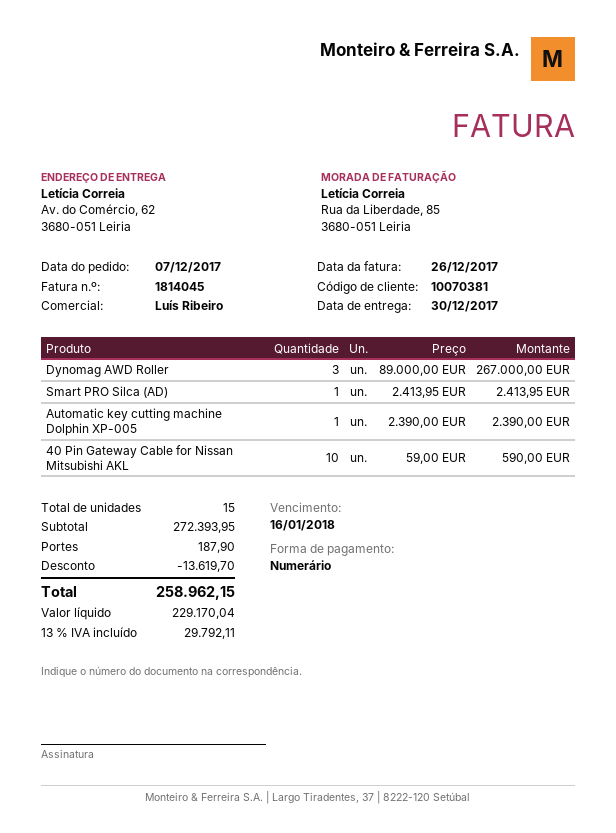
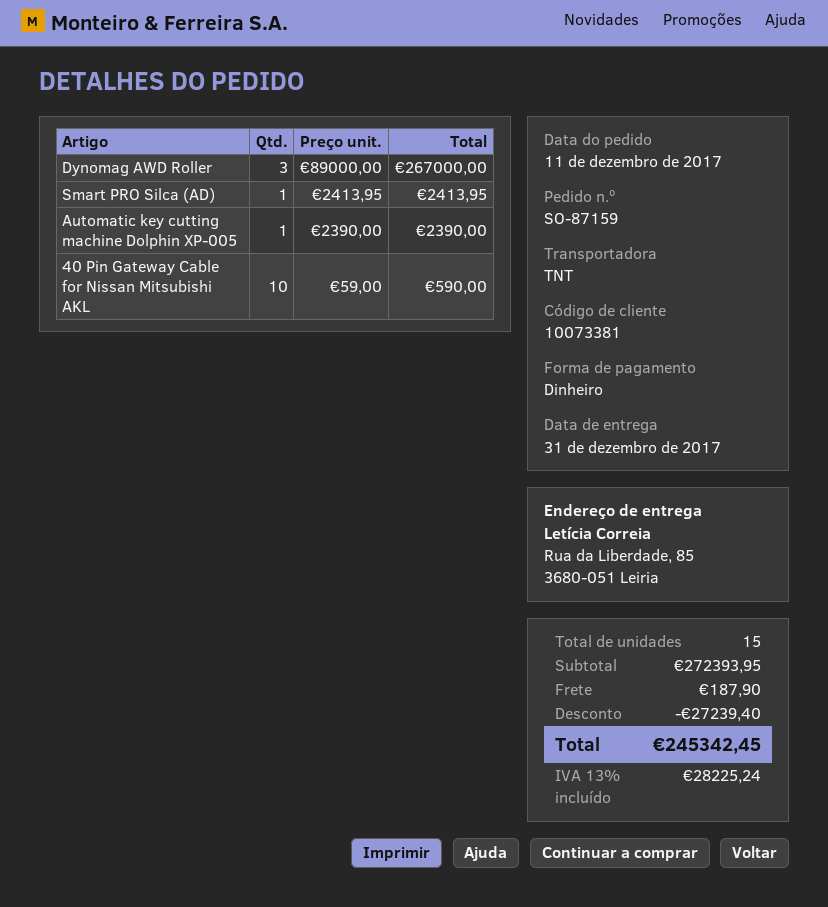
order date: 2017-12-07 -> 2017-12-11
delivery date: 2017-12-30 -> 2017-12-31
customer number: 10070381 -> 10073381
ship to: Av. do Comércio, 62, 3680-051 Leiria -> Rua da Liberdade, 85, 3680-051 Leiria
discount: 13619.70 -> 27239.40
tax: 13% = 29792.11 -> 13% = 28225.24
total: 258962.15 -> 245342.45

